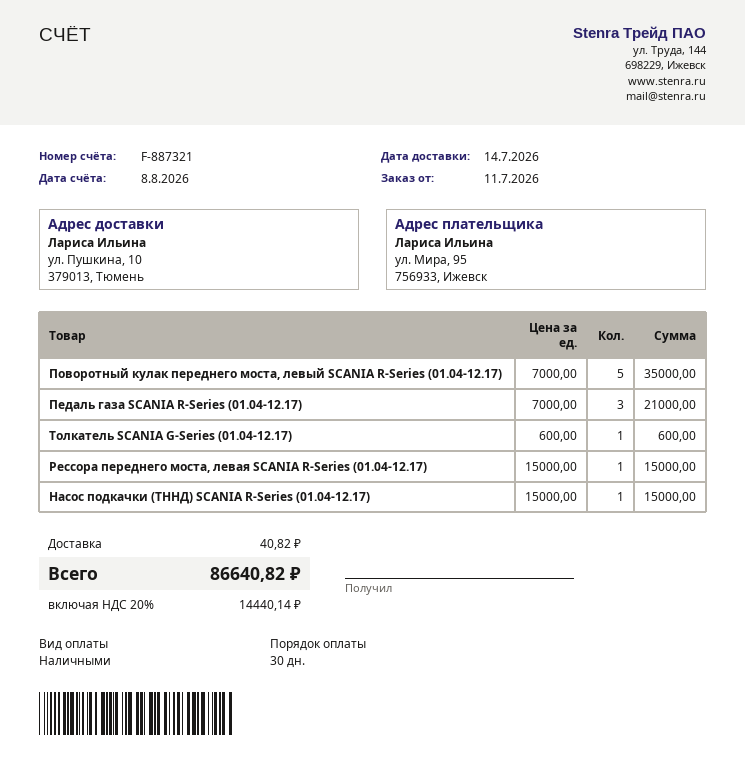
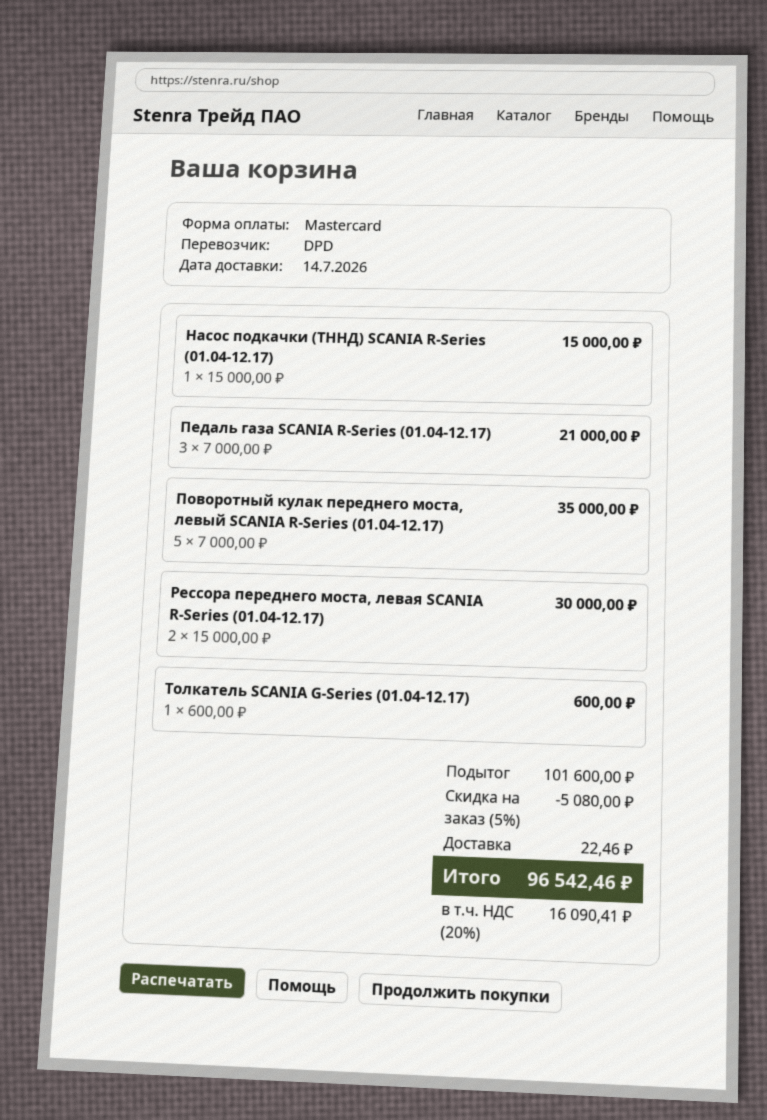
payment method: cash -> Mastercard
Рессора переднего моста, левая SCANIA R-Series (01.04-12.17): 1 x 15000.00 = 15000.00 -> 2 x 15000.00 = 30000.00
discount: none -> 5% = 5080.00
shipping: 40.82 -> 22.46
tax: 20% = 14440.14 -> 20% = 16090.41
total: 86640.82 -> 96542.46

